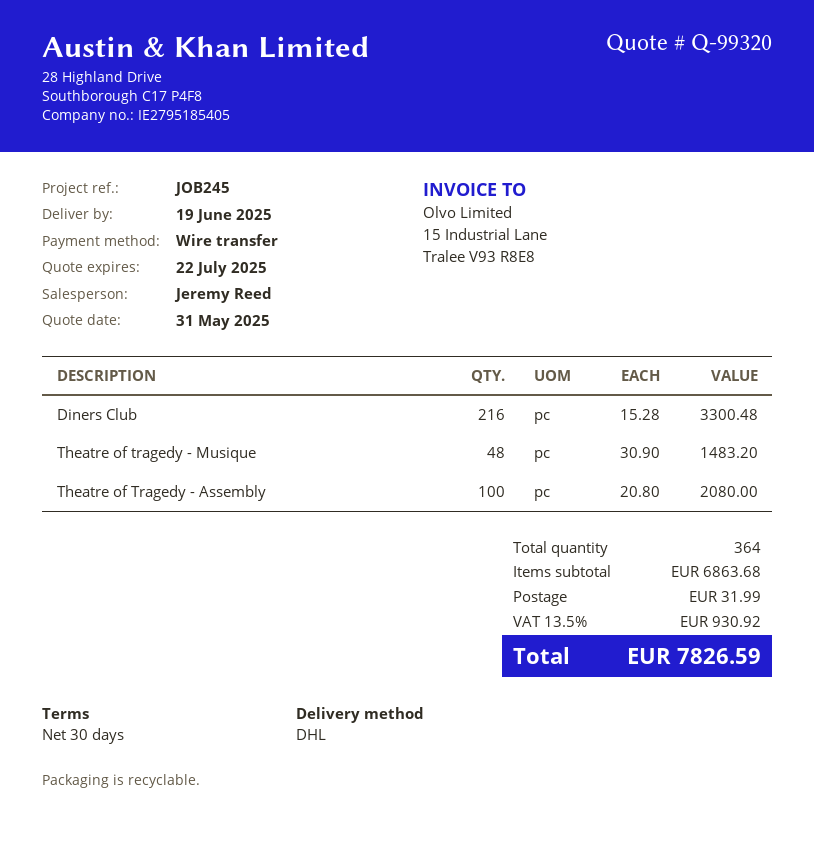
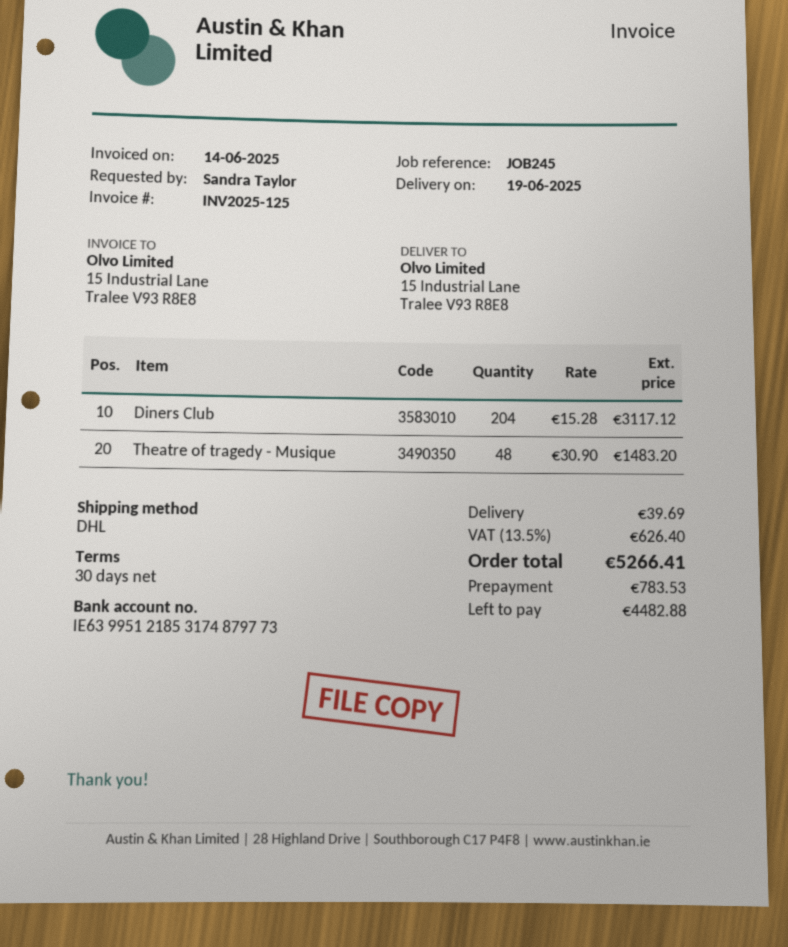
Diners Club: 216 x 15.28 = 3300.48 -> 204 x 15.28 = 3117.12
Theatre of Tragedy - Assembly: 100 x 20.80 = 2080.00 -> none
shipping: 31.99 -> 39.69
tax: 13.5% = 930.92 -> 13.5% = 626.40
total: 7826.59 -> 5266.41

